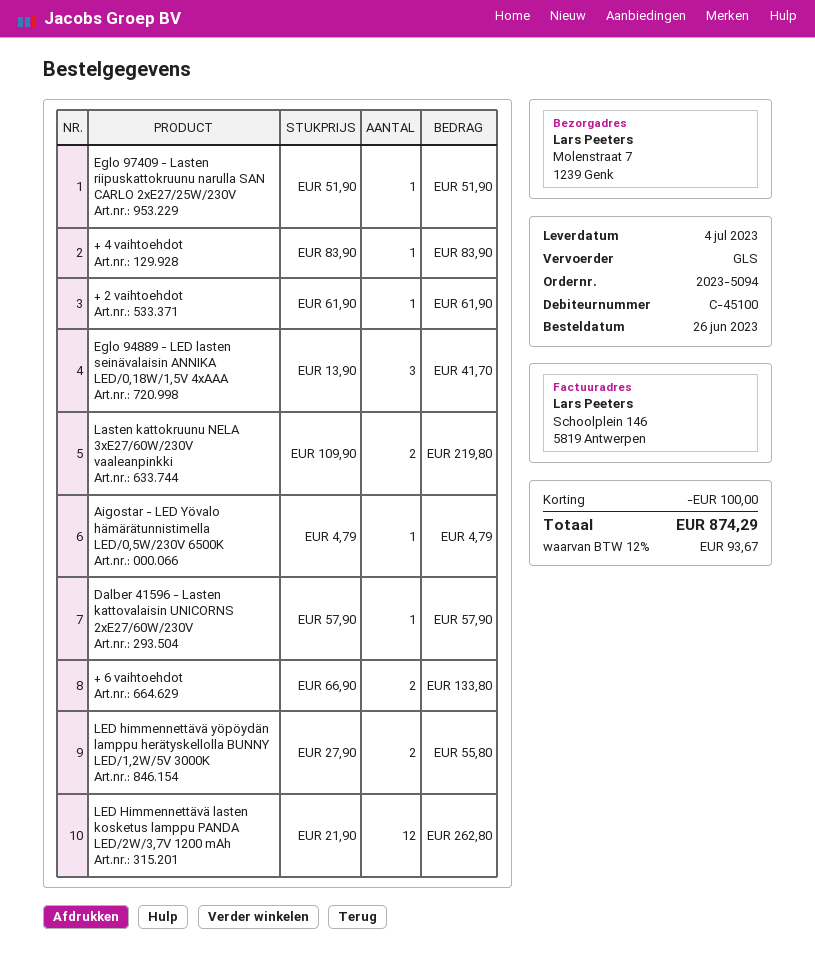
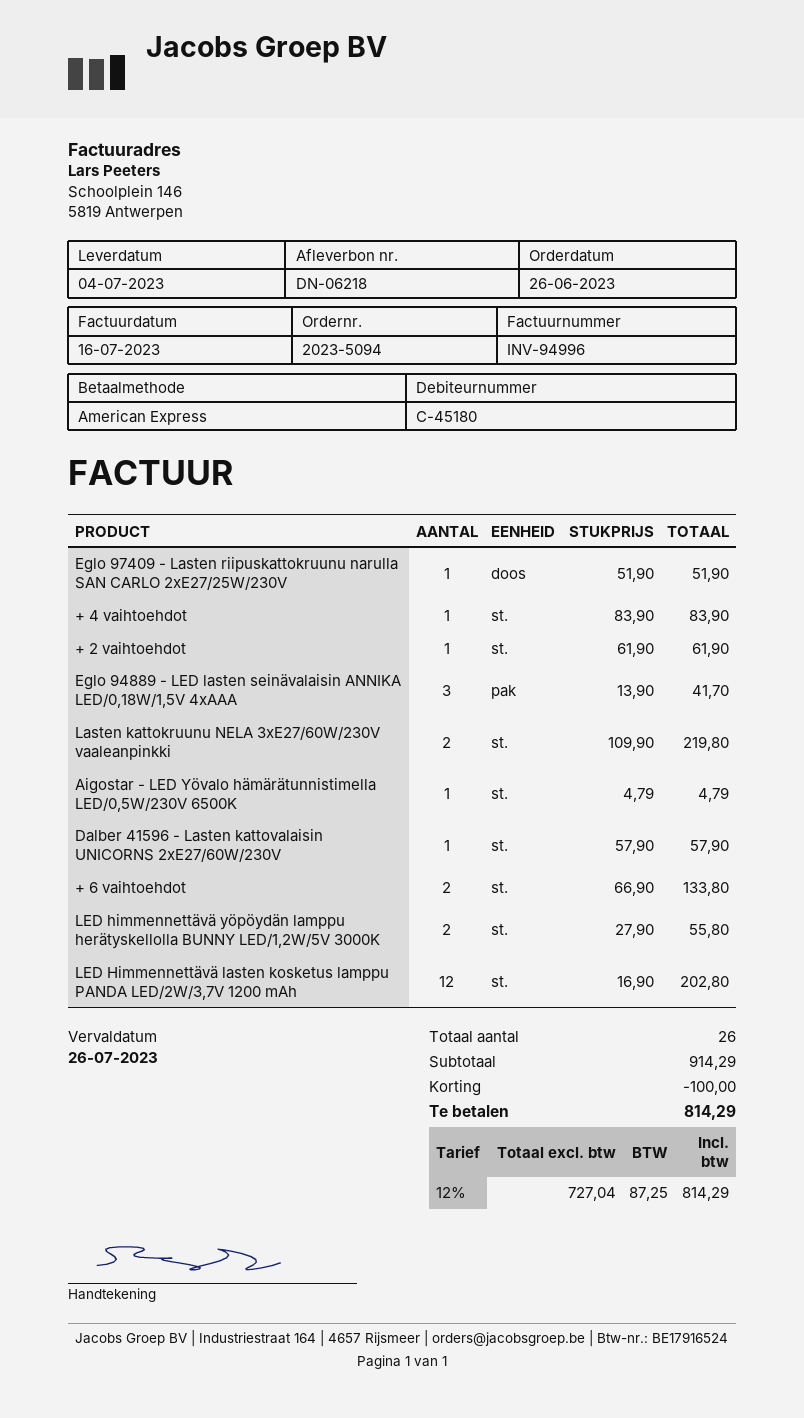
customer number: C-45100 -> C-45180
LED Himmennettävä lasten kosketus lamppu PANDA LED/2W/3,7V 1200 mAh: 12 x 21.90 = 262.80 -> 12 x 16.90 = 202.80
tax: 12% = 93.67 -> 12% = 87.25
total: 874.29 -> 814.29

